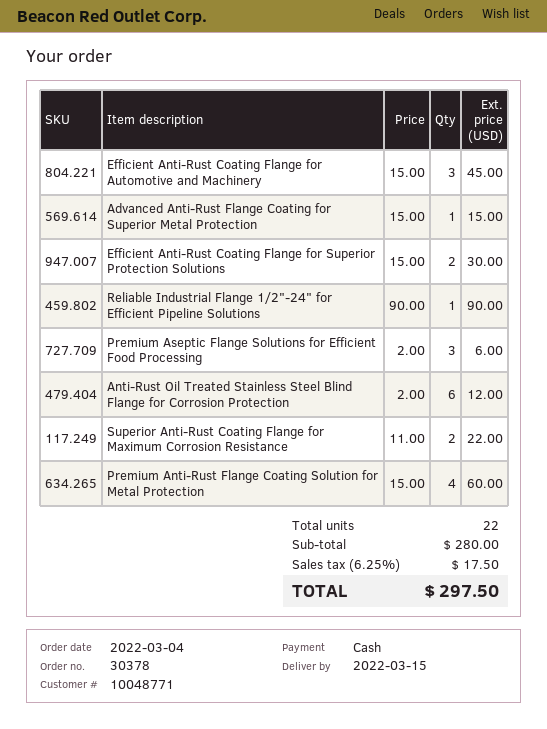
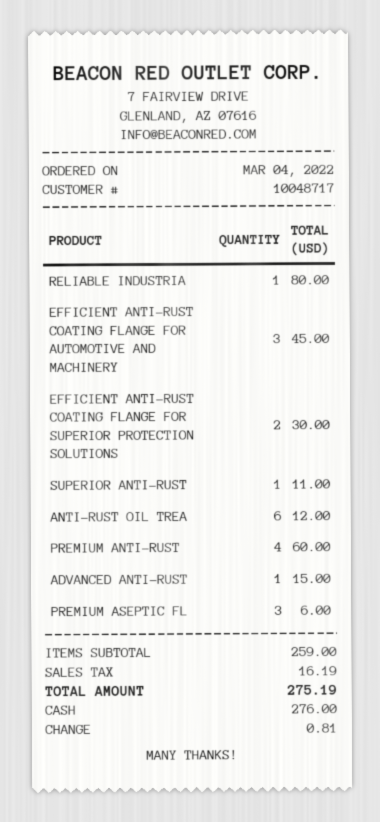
customer number: 10048771 -> 10048717
Reliable Industrial Flange 1/2"-24" for Efficient Pipeline Solutions: 1 for 90.00 -> 1 for 80.00
Superior Anti-Rust Coating Flange for Maximum Corrosion Resistance: 2 for 22.00 -> 1 for 11.00
subtotal: 280.00 -> 259.00
tax: 17.50 -> 16.19
total: 297.50 -> 275.19

